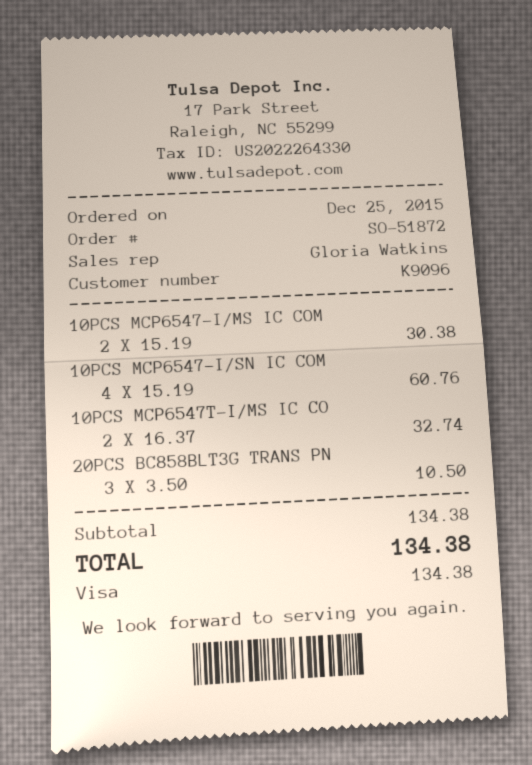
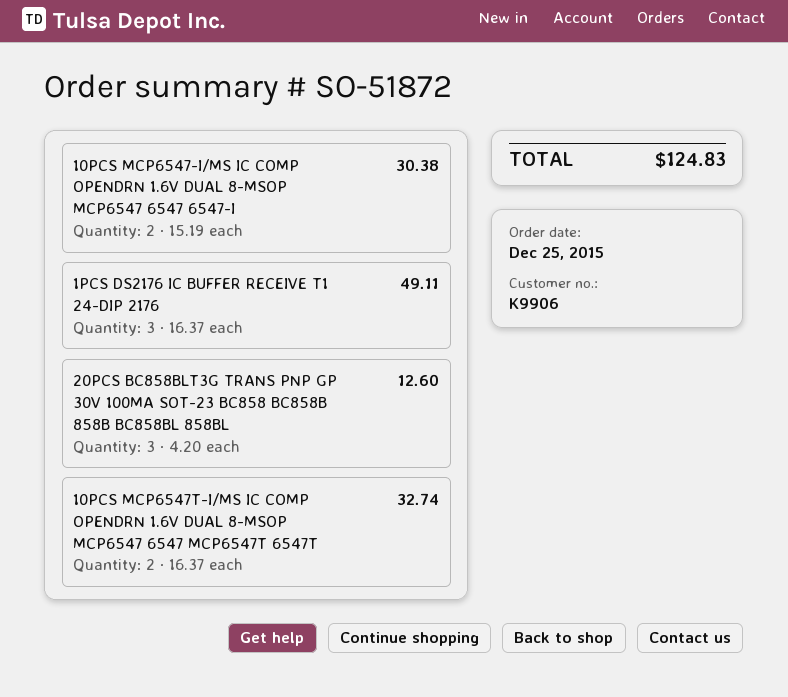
customer number: K9096 -> K9906
10PCS MCP6547-I/SN IC COM: 4 x 15.19 = 60.76 -> none
20PCS BC858BLT3G TRANS PN: 3 x 3.50 = 10.50 -> 3 x 4.20 = 12.60
1PCS DS2176 IC BUFFER RECEIVE T1 24-DIP 2176: none -> 3 x 16.37 = 49.11
total: 134.38 -> 124.83

